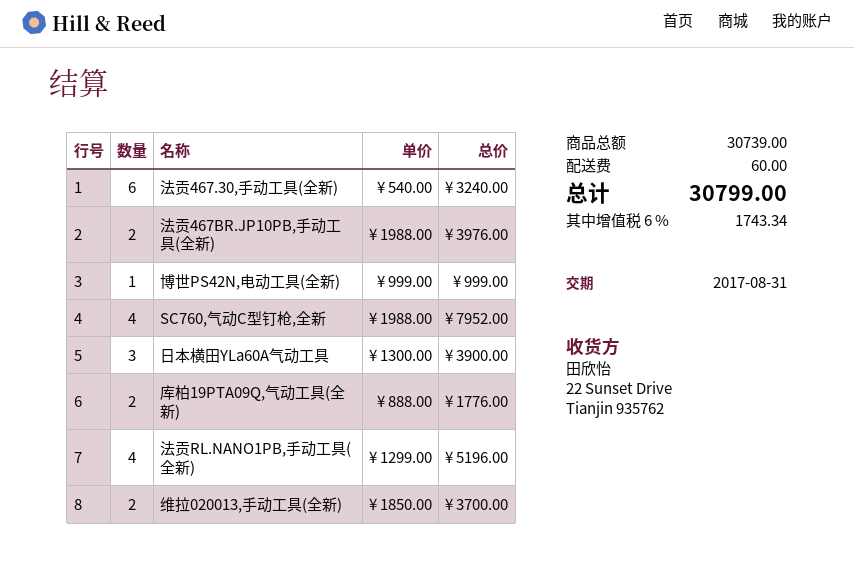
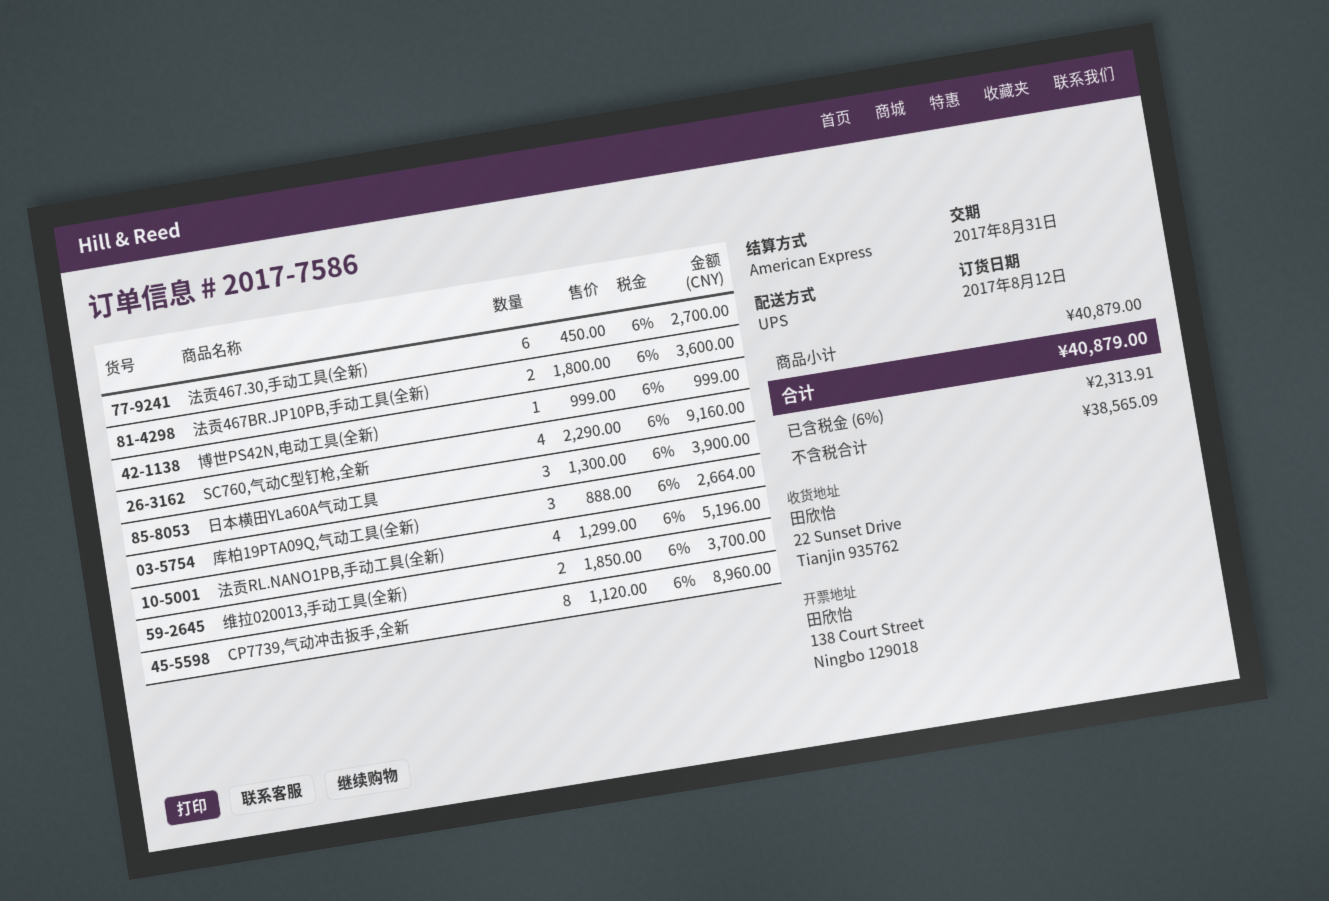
法贡467.30,手动工具(全新): 6 x 540.00 = 3240.00 -> 6 x 450.00 = 2700.00
法贡467BR.JP10PB,手动工具(全新): 2 x 1988.00 = 3976.00 -> 2 x 1800.00 = 3600.00
SC760,气动C型钉枪,全新: 4 x 1988.00 = 7952.00 -> 4 x 2290.00 = 9160.00
库柏19PTA09Q,气动工具(全新): 2 x 888.00 = 1776.00 -> 3 x 888.00 = 2664.00
CP7739,气动冲击扳手,全新: none -> 8 x 1120.00 = 8960.00
subtotal: 30739.00 -> 40879.00
shipping: 60.00 -> none
tax: 6% = 1743.34 -> 6% = 2313.91
total: 30799.00 -> 40879.00

